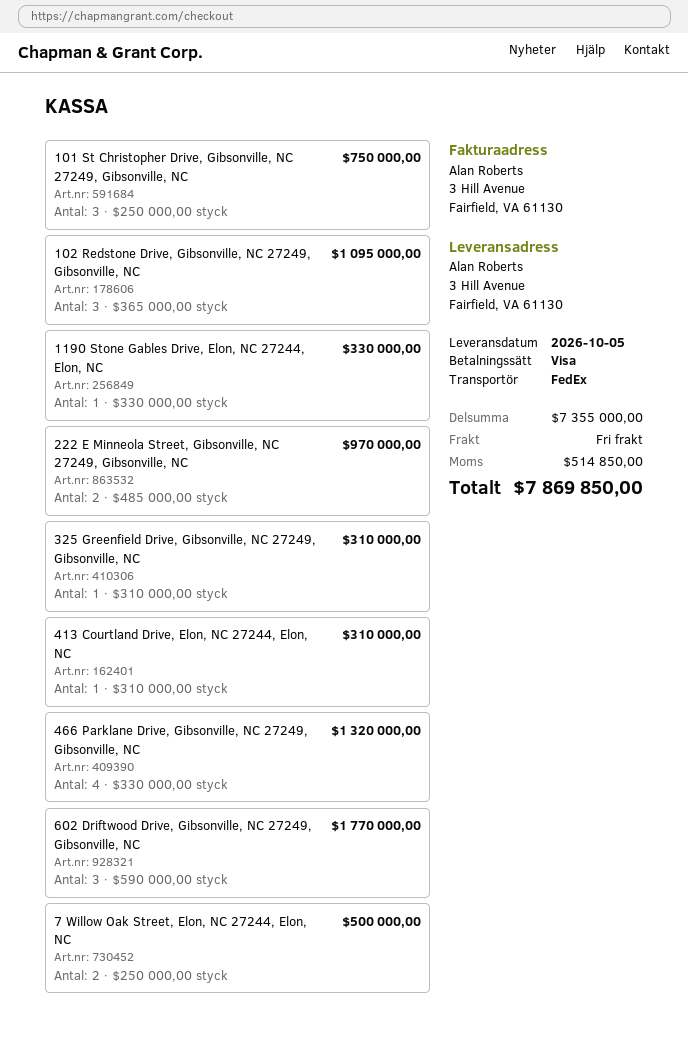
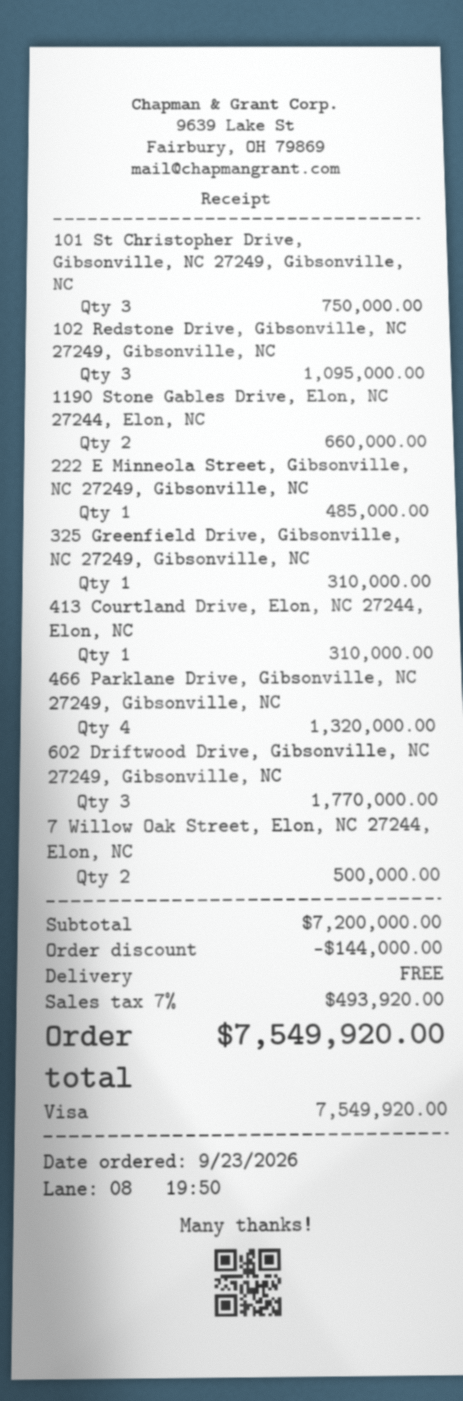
1190 Stone Gables Drive, Elon, NC 27244, Elon, NC: 1 for 330000.00 -> 2 for 660000.00
222 E Minneola Street, Gibsonville, NC 27249, Gibsonville, NC: 2 for 970000.00 -> 1 for 485000.00
subtotal: 7355000.00 -> 7200000.00
discount: none -> 144000.00
tax: 514850.00 -> 493920.00
total: 7869850.00 -> 7549920.00

